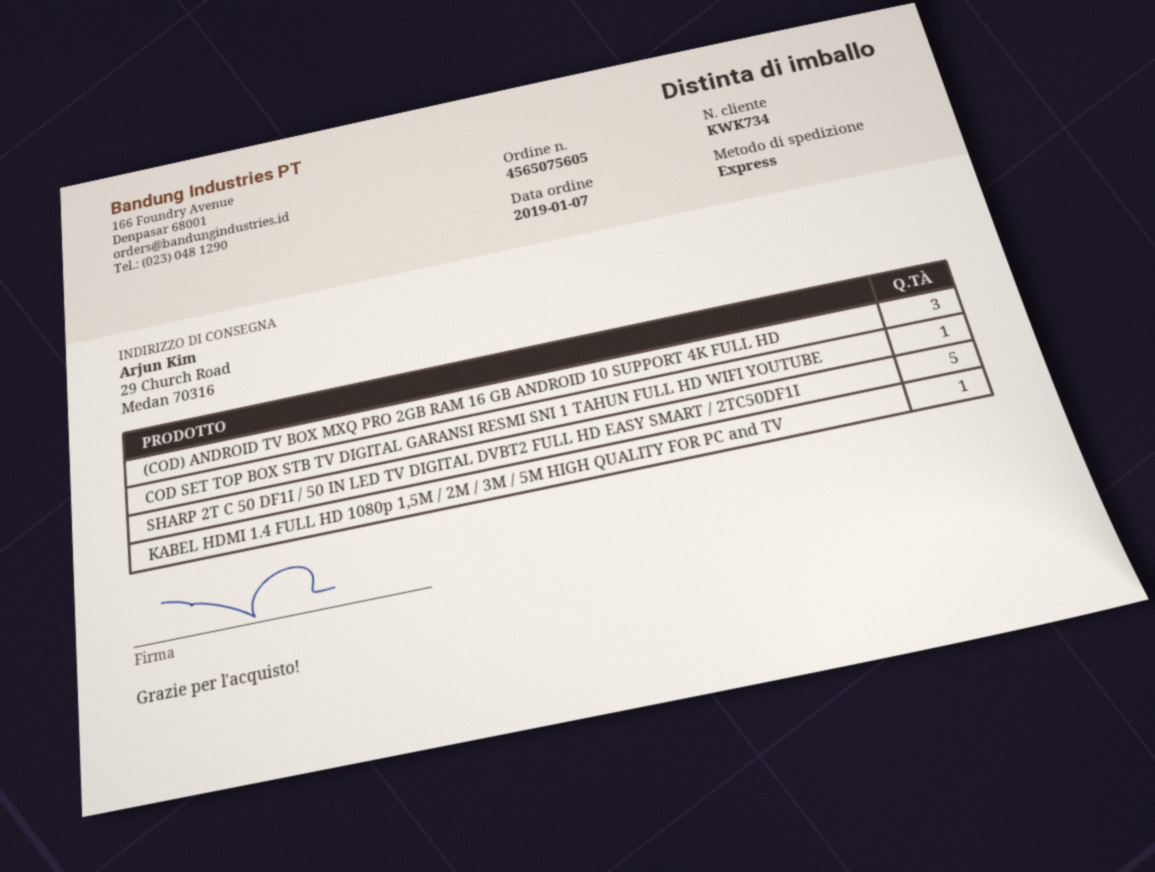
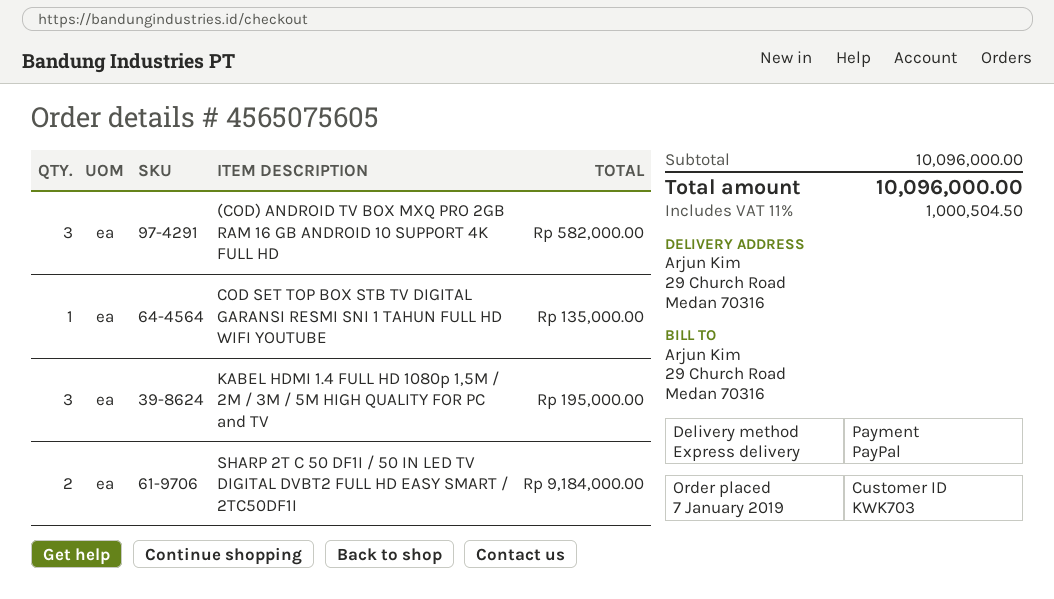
customer number: KWK734 -> KWK703
SHARP 2T C 50 DF1I / 50 IN LED TV DIGITAL DVBT2 FULL HD EASY SMART / 2TC50DF1I: 5 -> 2
KABEL HDMI 1.4 FULL HD 1080p 1,5M / 2M / 3M / 5M HIGH QUALITY FOR PC and TV: 1 -> 3

